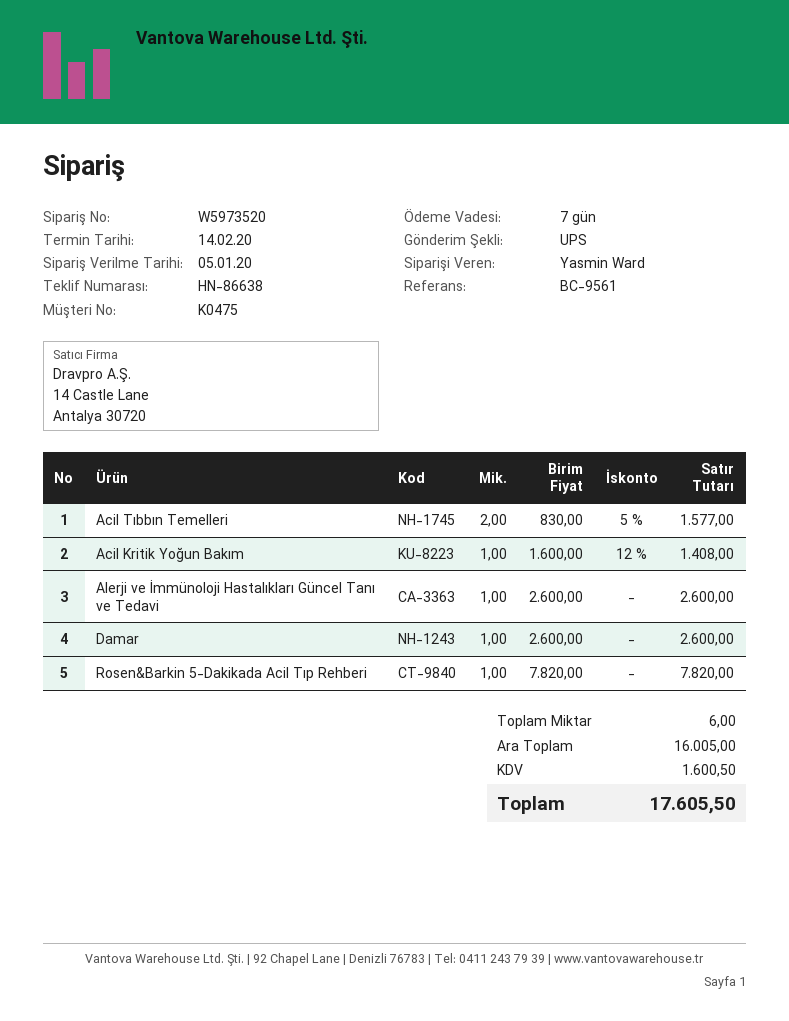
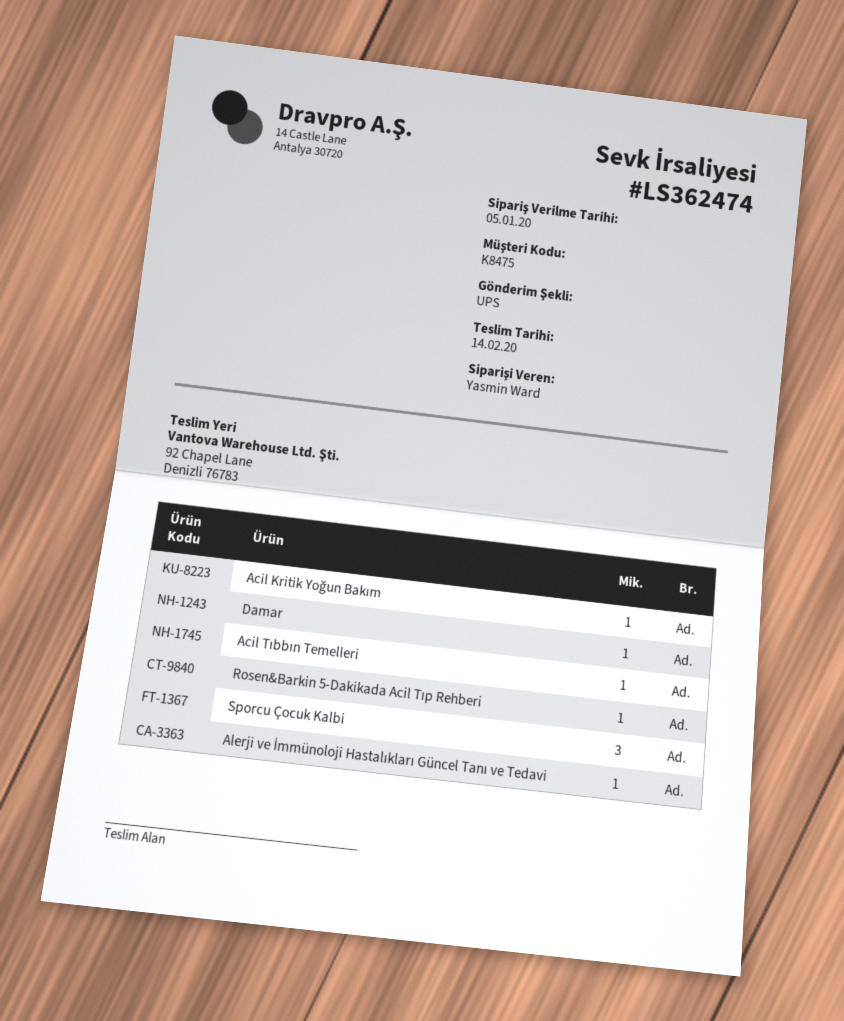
customer number: K0475 -> K8475
Acil Tıbbın Temelleri: 2 -> 1
Sporcu Çocuk Kalbi: none -> 3

